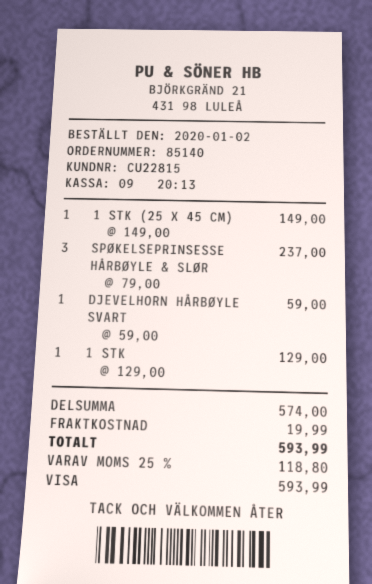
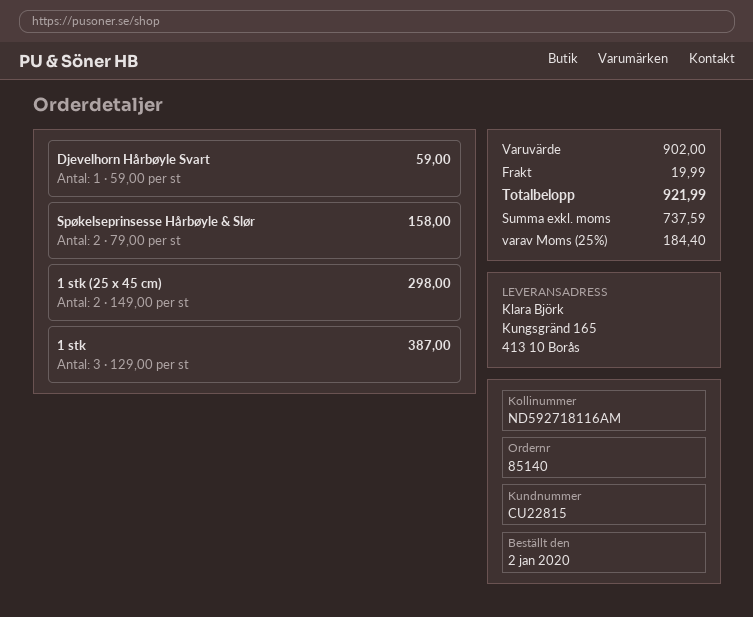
1 STK (25 X 45 CM): 1 x 149.00 = 149.00 -> 2 x 149.00 = 298.00
SPØKELSEPRINSESSE HÅRBØYLE & SLØR: 3 x 79.00 = 237.00 -> 2 x 79.00 = 158.00
1 STK: 1 x 129.00 = 129.00 -> 3 x 129.00 = 387.00
subtotal: 574.00 -> 902.00
tax: 25% = 118.80 -> 25% = 184.40
total: 593.99 -> 921.99

